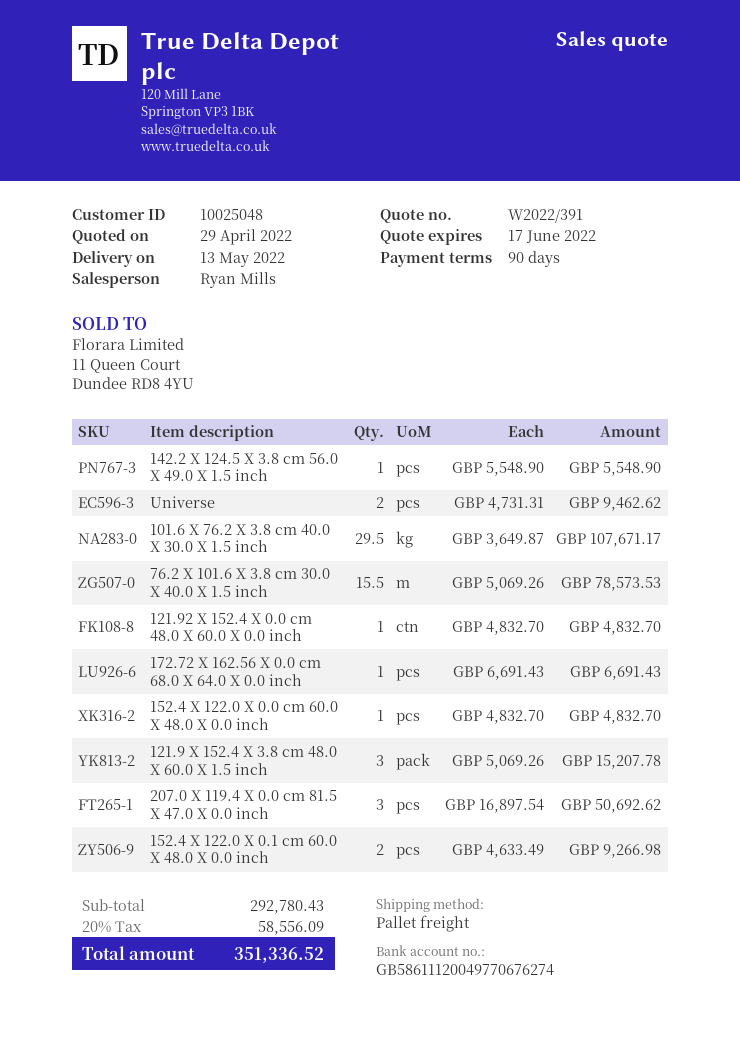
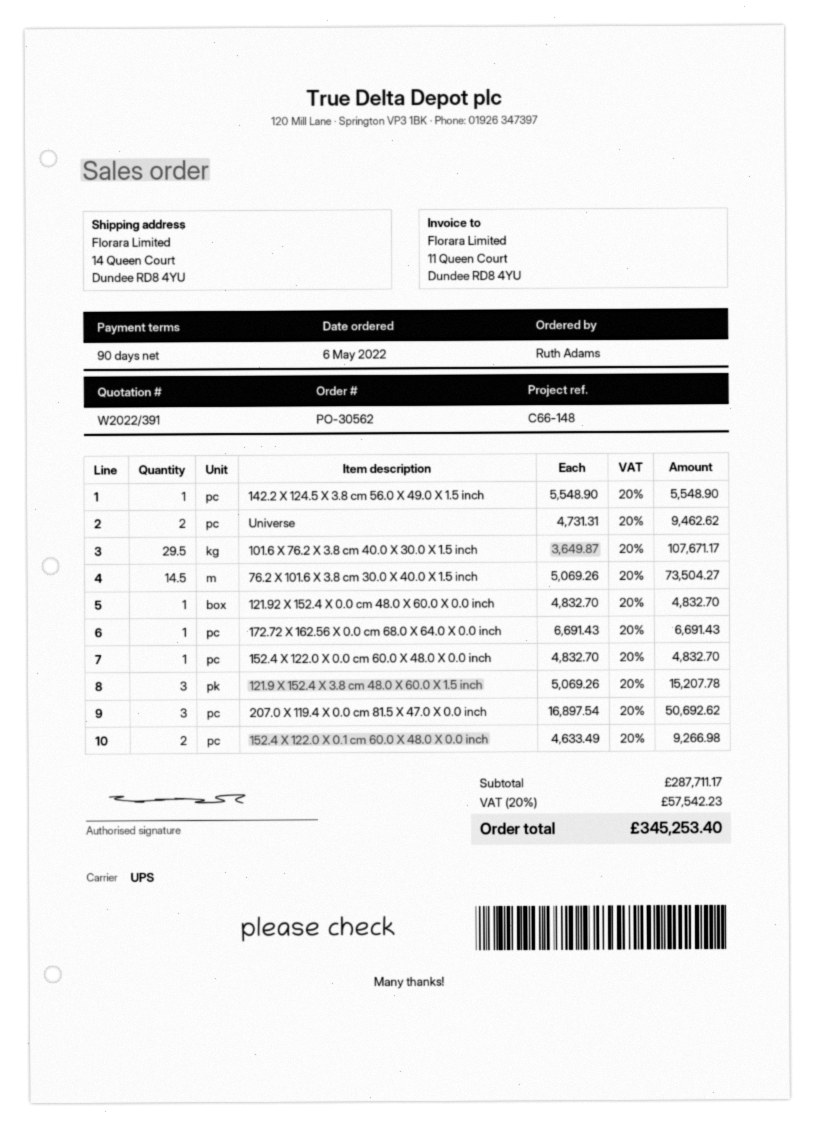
shipping method: pallet freight -> UPS
76.2 X 101.6 X 3.8 cm 30.0 X 40.0 X 1.5 inch: 15.5 x 5069.26 = 78573.53 -> 14.5 x 5069.26 = 73504.27
subtotal: 292780.43 -> 287711.17
tax: 20% = 58556.09 -> 20% = 57542.23
total: 351336.52 -> 345253.40

